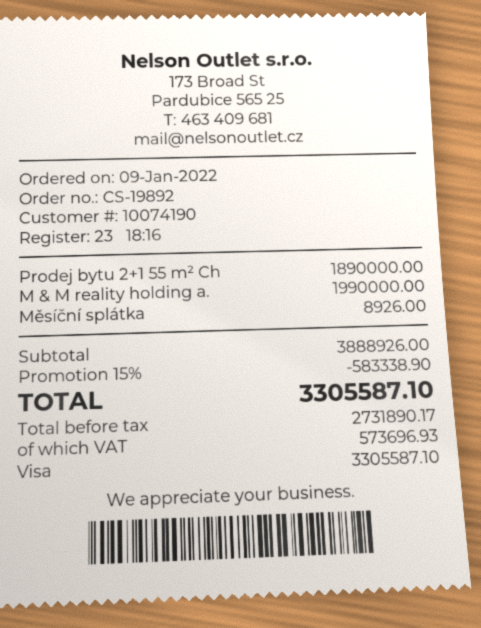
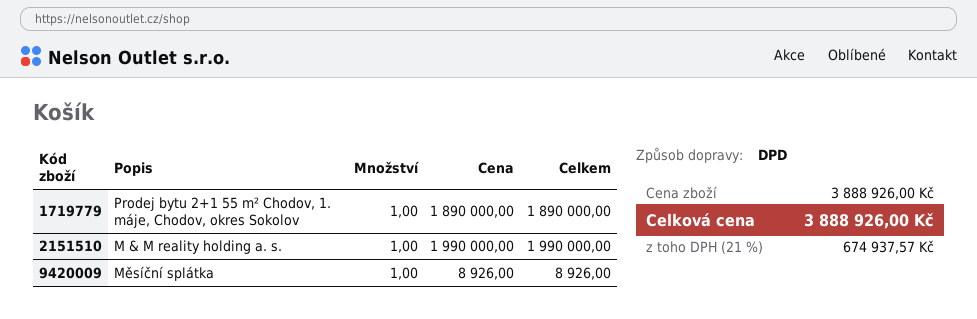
discount: 15% = 583338.90 -> none
tax: 573696.93 -> 674937.57
total: 3305587.10 -> 3888926.00

